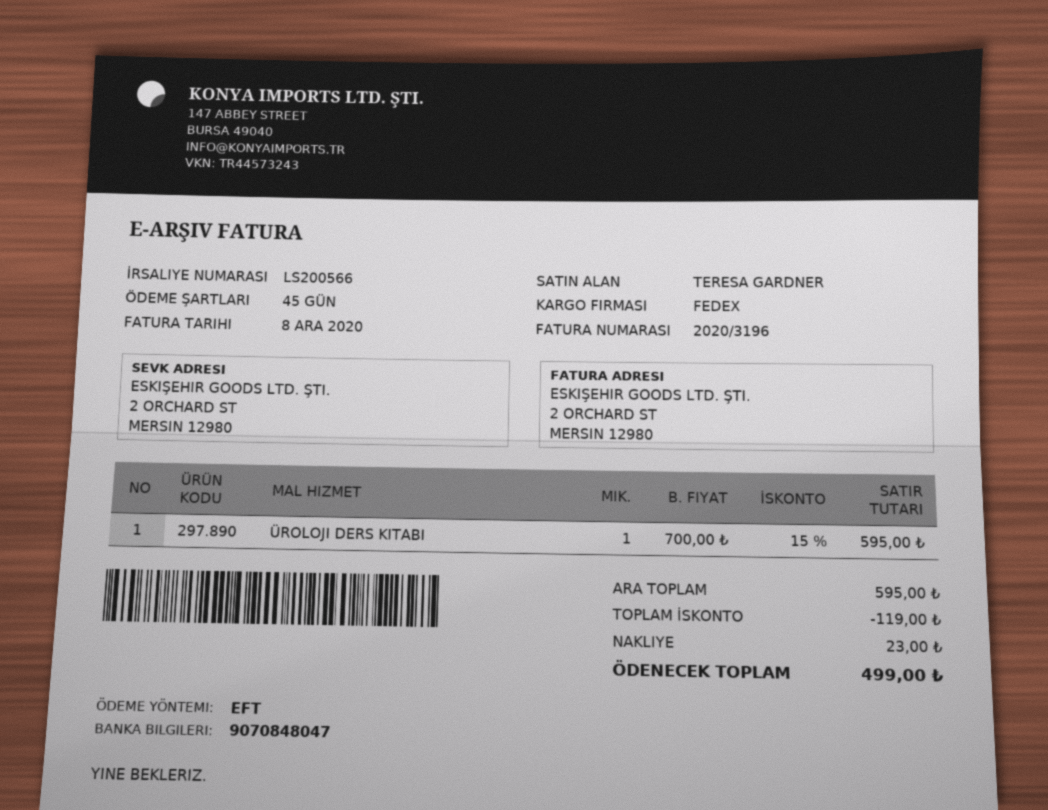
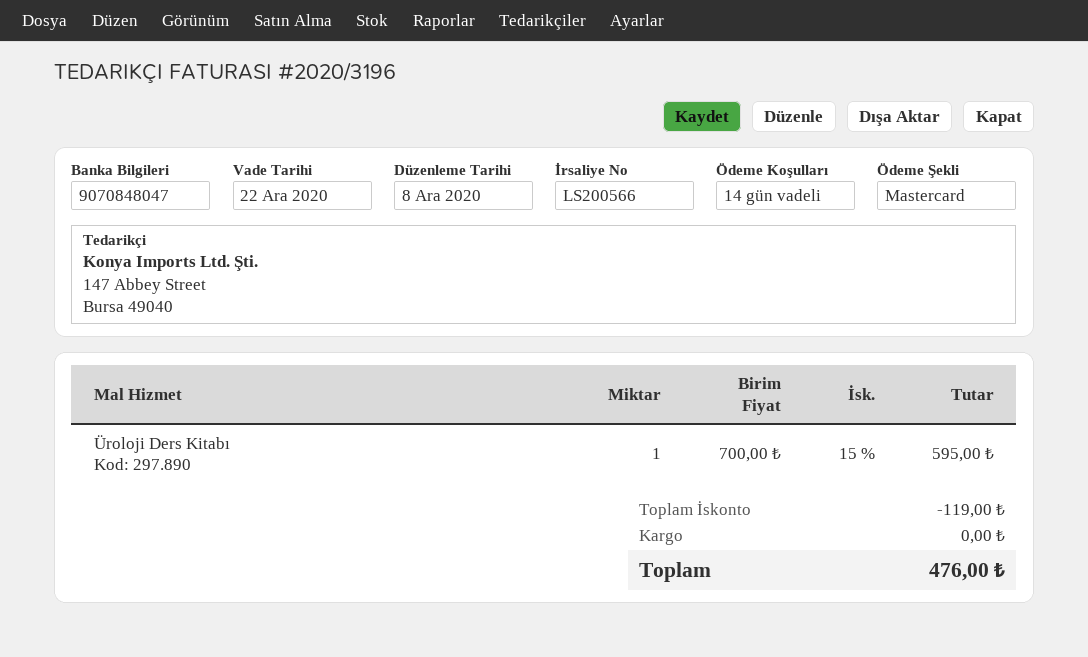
payment terms: 45 days -> 14 days
payment method: bank transfer -> Mastercard
shipping: 23.00 -> 0.00
total: 499.00 -> 476.00

